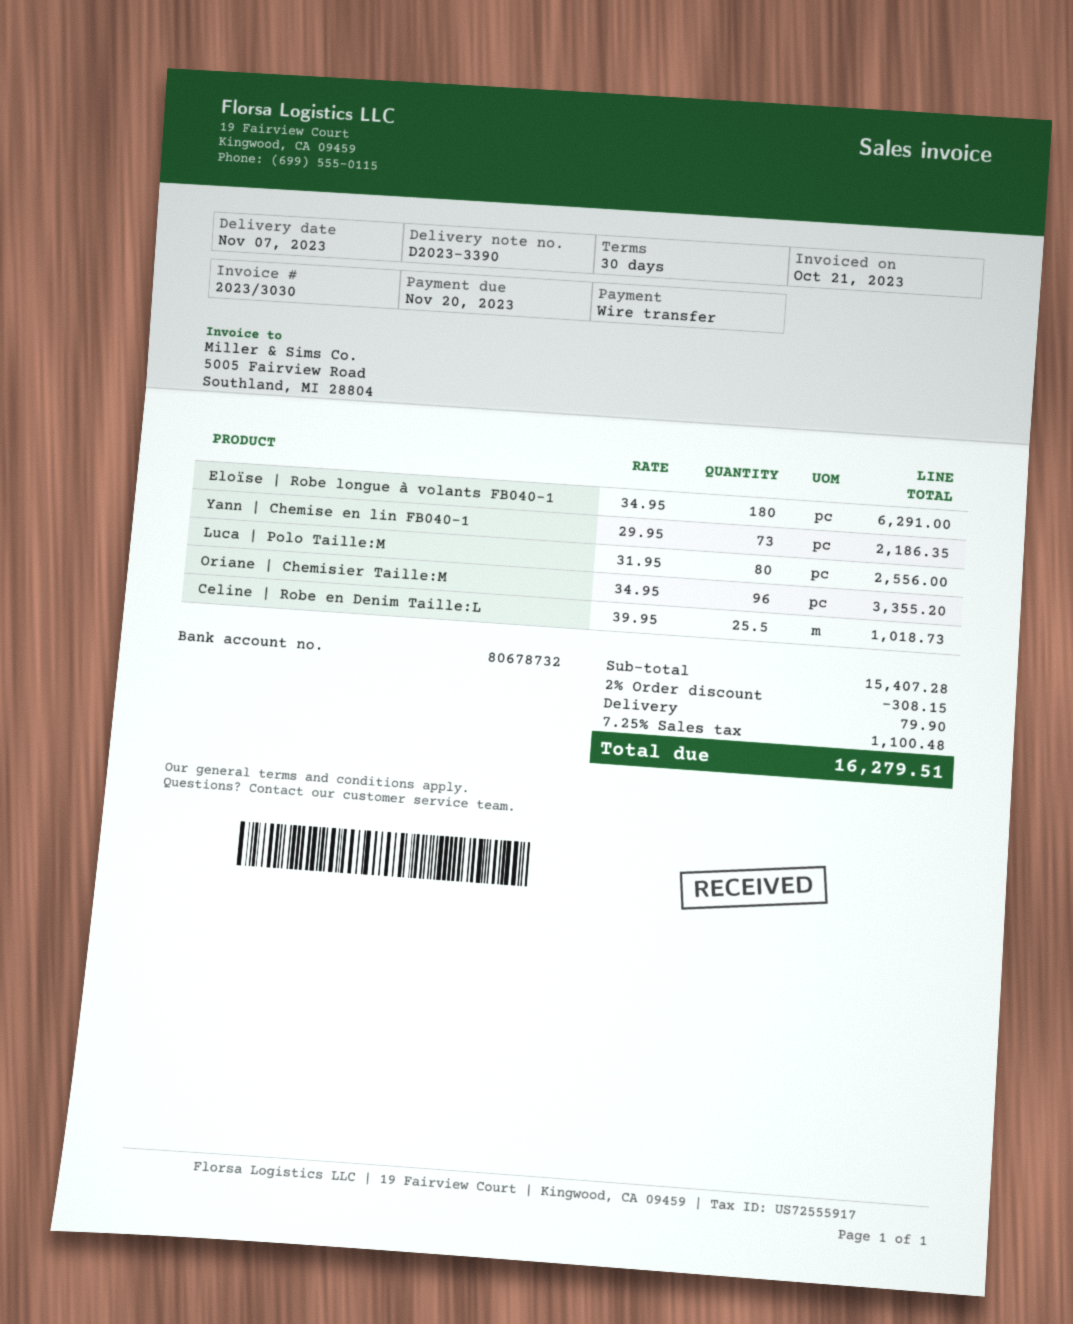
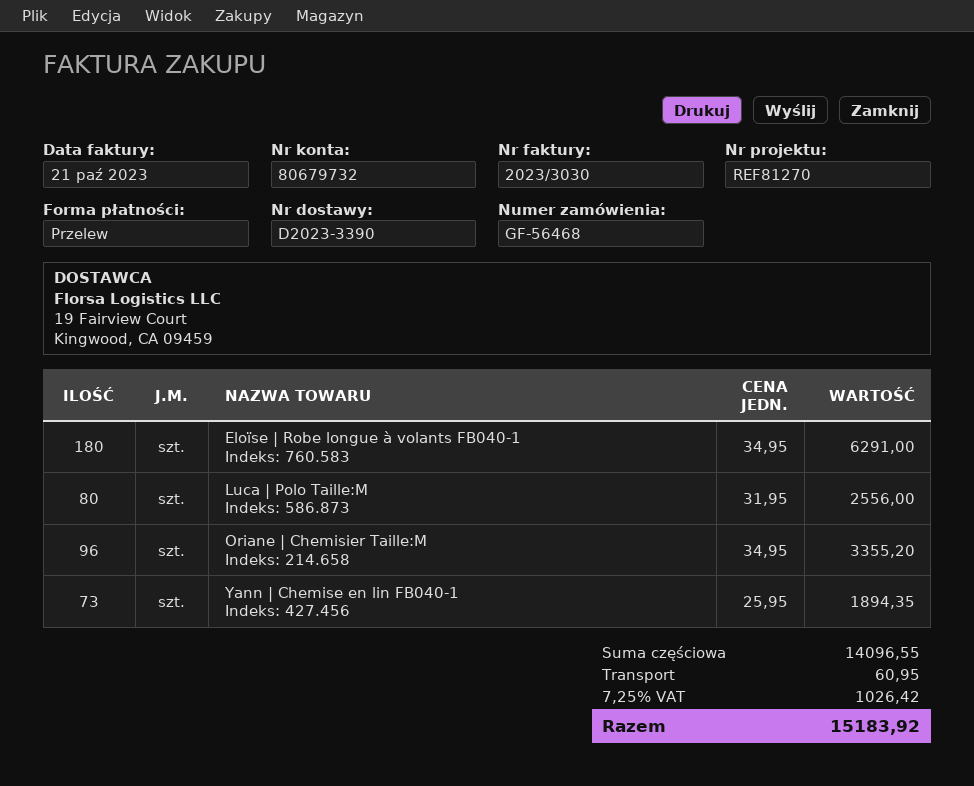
bank account: 80678732 -> 80679732
Yann | Chemise en lin FB040-1: 73 x 29.95 = 2186.35 -> 73 x 25.95 = 1894.35
Celine | Robe en Denim Taille:L: 25.5 x 39.95 = 1018.73 -> none
subtotal: 15407.28 -> 14096.55
discount: 2% = 308.15 -> none
shipping: 79.90 -> 60.95
tax: 7.25% = 1100.48 -> 7.25% = 1026.42
total: 16279.51 -> 15183.92

